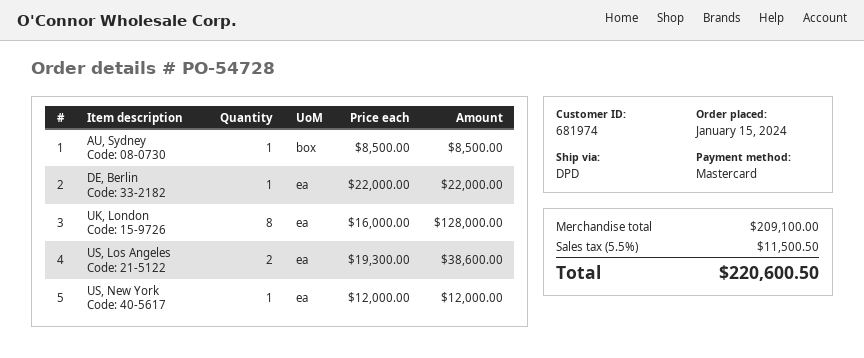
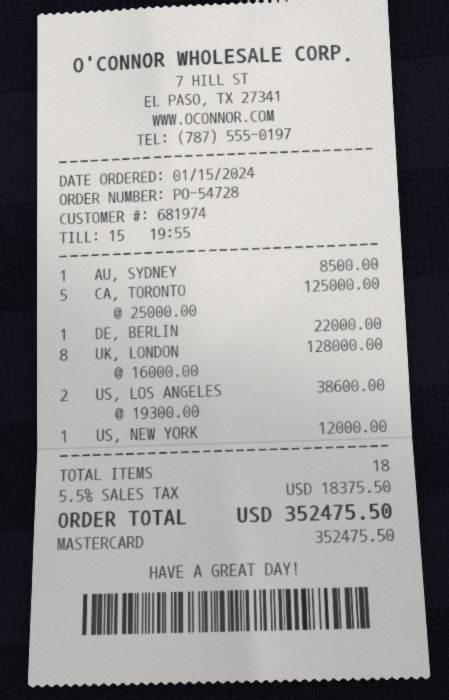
CA, TORONTO: none -> 5 x 25000.00 = 125000.00
tax: 5.5% = 11500.50 -> 5.5% = 18375.50
total: 220600.50 -> 352475.50

